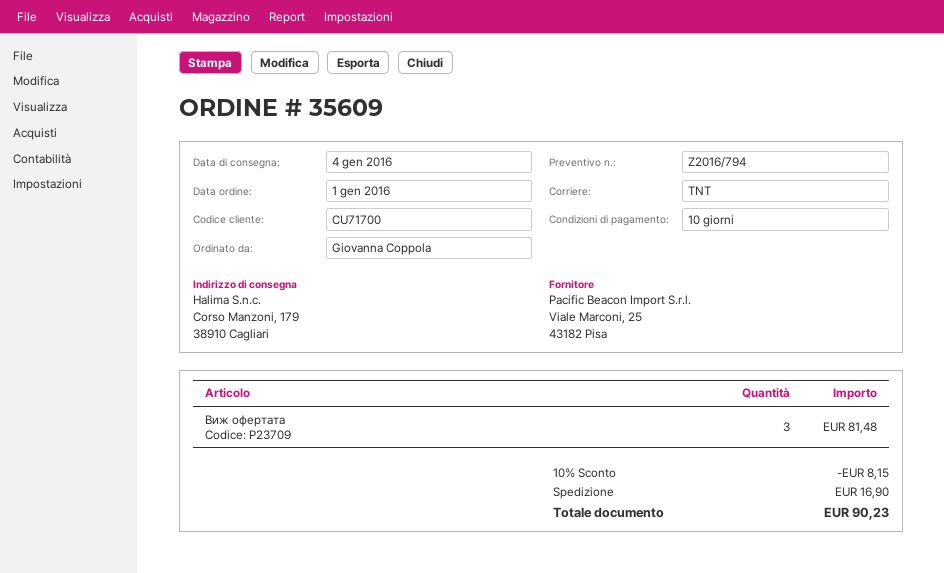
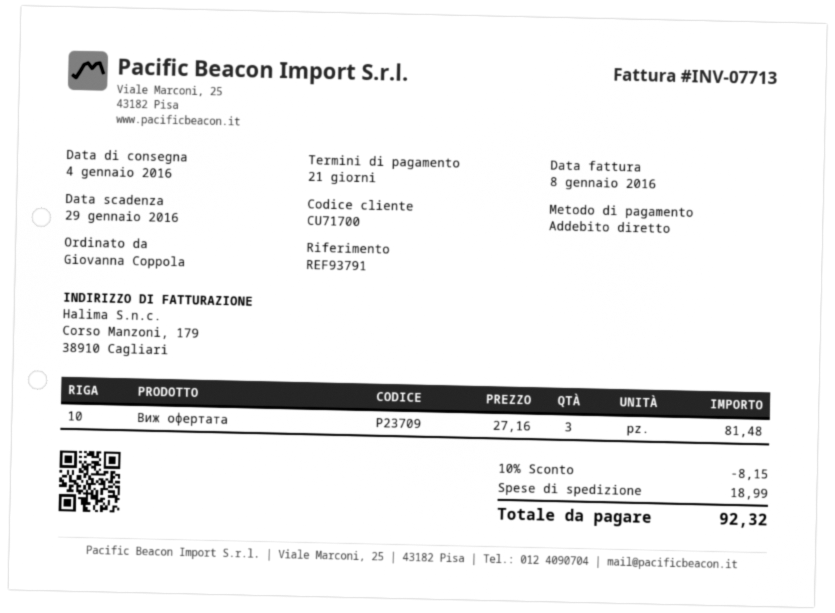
payment terms: 10 days -> 21 days
shipping: 16.90 -> 18.99
total: 90.23 -> 92.32

